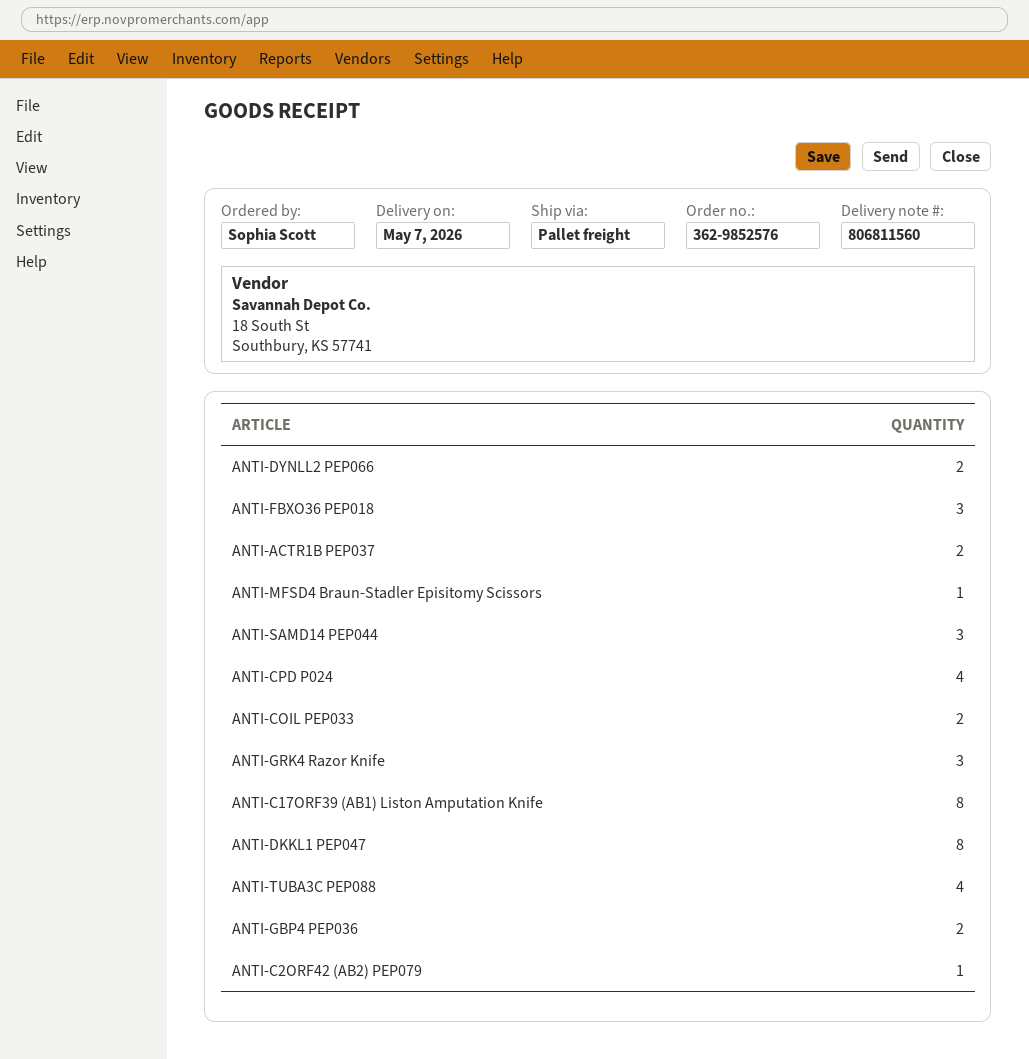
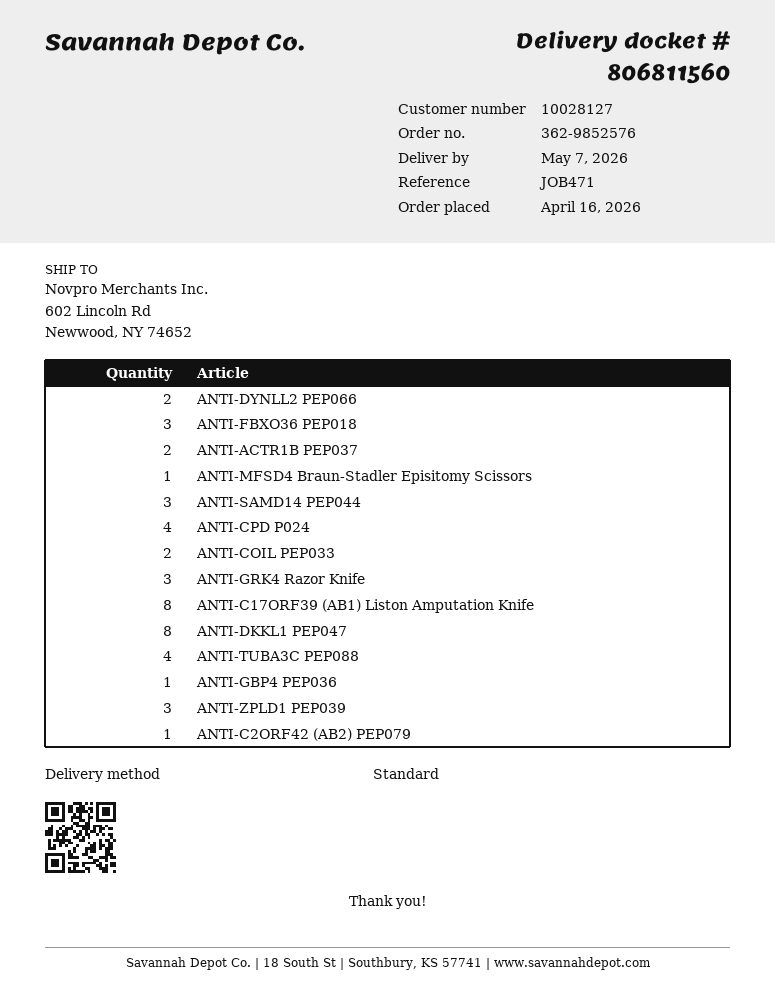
shipping method: pallet freight -> standard
ANTI-GBP4 PEP036: 2 -> 1
ANTI-ZPLD1 PEP039: none -> 3

